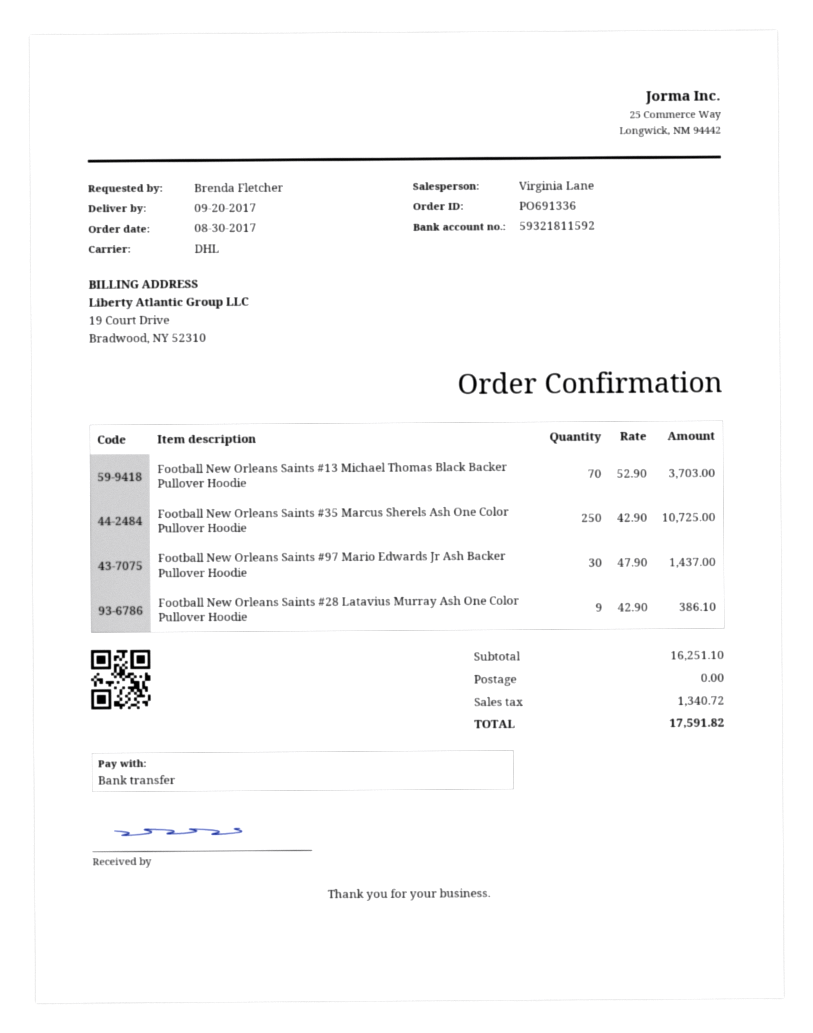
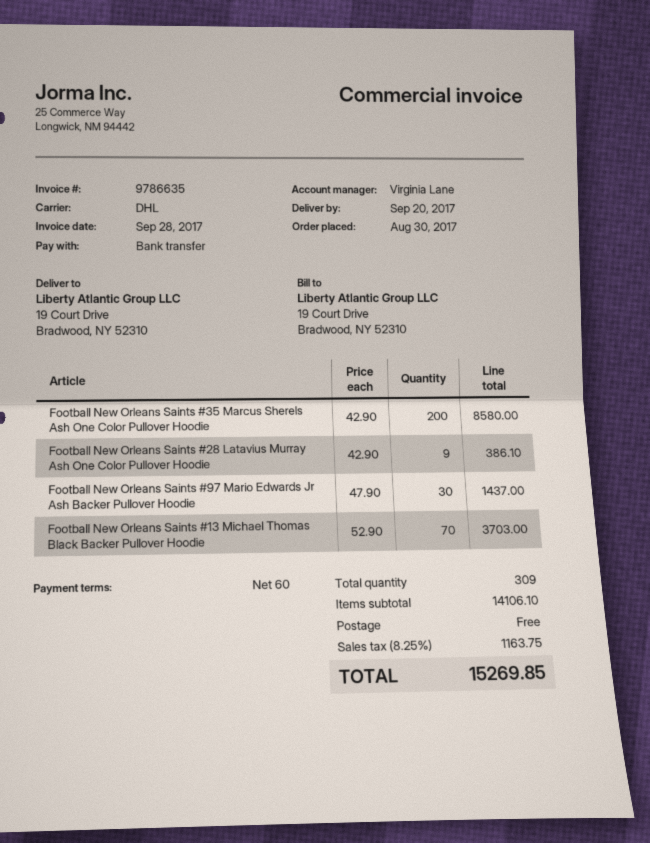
Football New Orleans Saints #35 Marcus Sherels Ash One Color Pullover Hoodie: 250 x 42.90 = 10725.00 -> 200 x 42.90 = 8580.00
subtotal: 16251.10 -> 14106.10
tax: 1340.72 -> 1163.75
total: 17591.82 -> 15269.85

